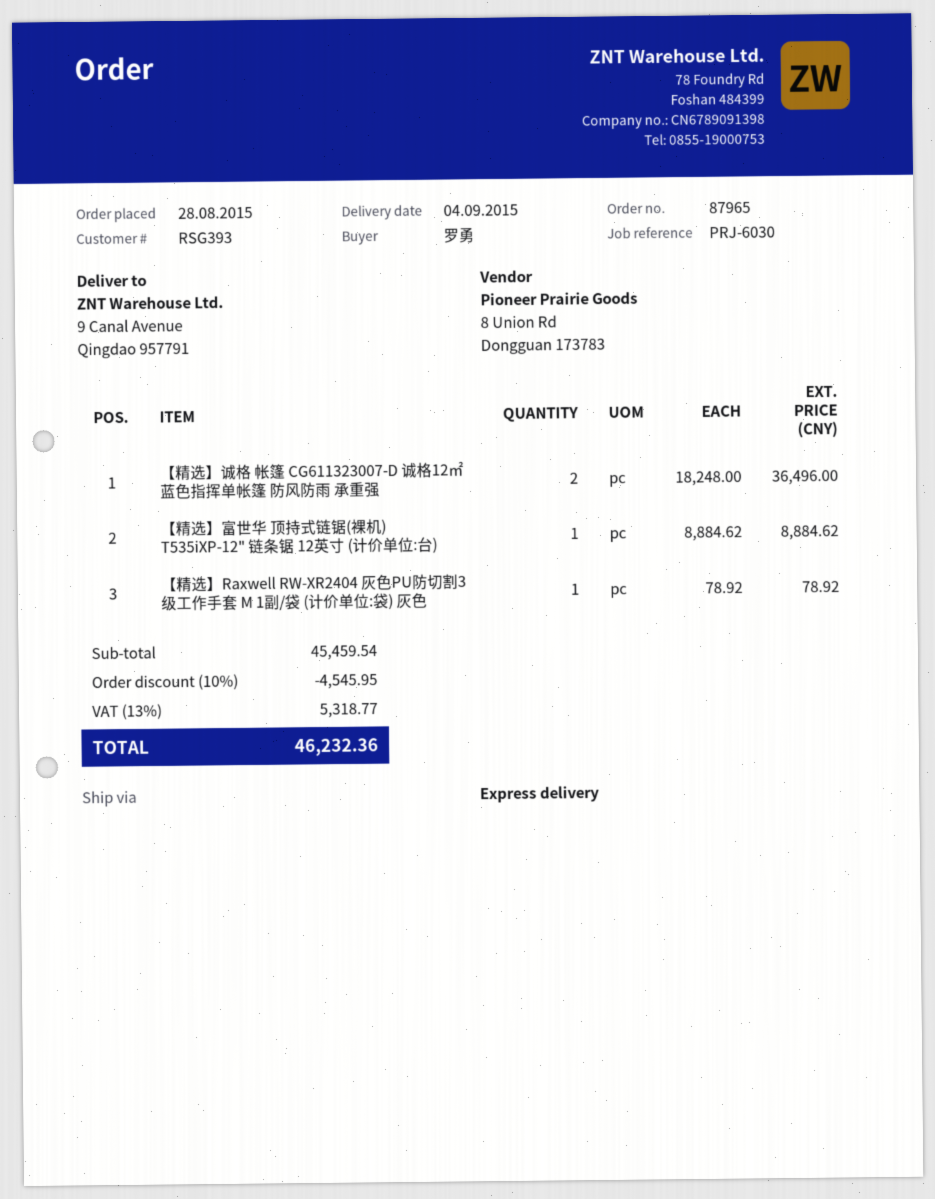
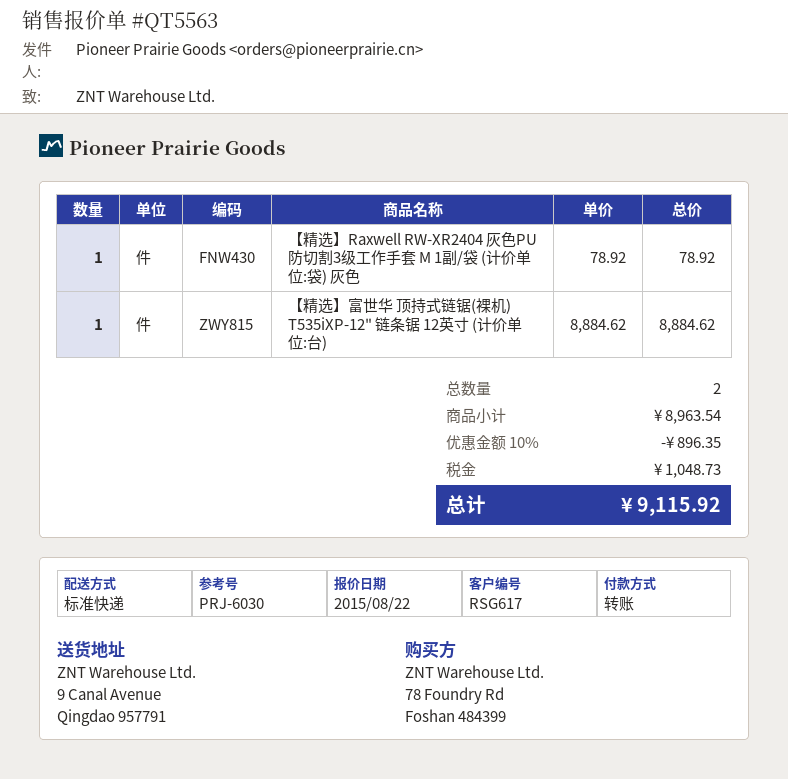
customer number: RSG393 -> RSG617
shipping method: express -> standard
【精选】诚格 帐篷 CG611323007-D 诚格12㎡蓝色指挥单帐篷 防风防雨 承重强: 2 x 18248.00 = 36496.00 -> none
subtotal: 45459.54 -> 8963.54
discount: 10% = 4545.95 -> 10% = 896.35
tax: 5318.77 -> 1048.73
total: 46232.36 -> 9115.92

